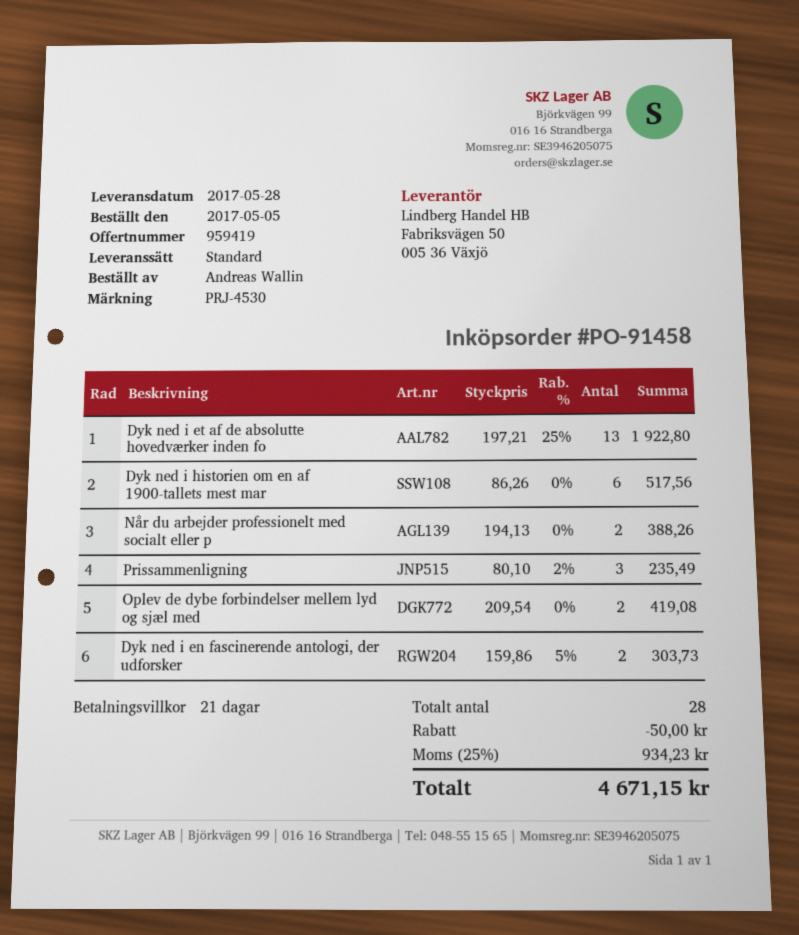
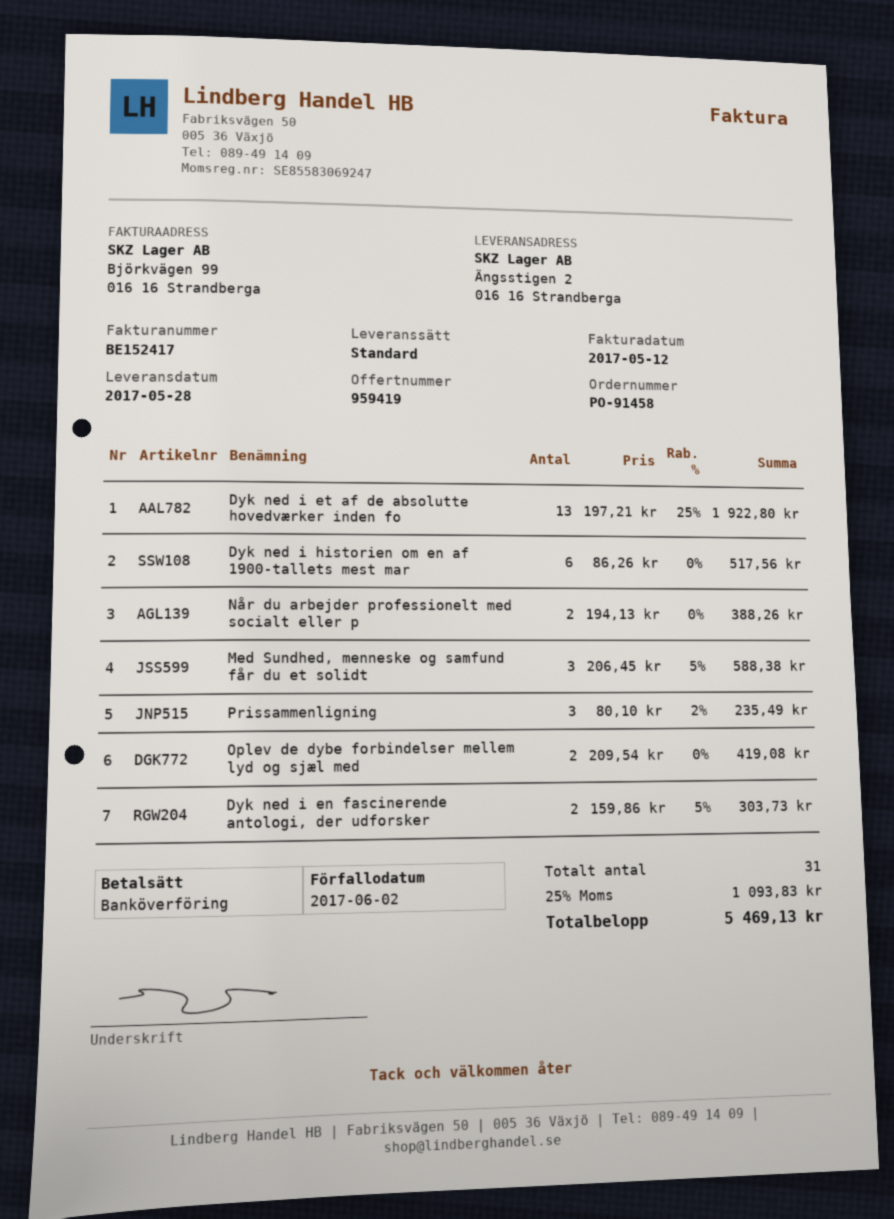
Med Sundhed, menneske og samfund får du et solidt: none -> 3 x 206.45 - 5% = 588.38
total quantity: 28 -> 31
discount: 50.00 -> none
tax: 25% = 934.23 -> 25% = 1093.83
total: 4671.15 -> 5469.13

